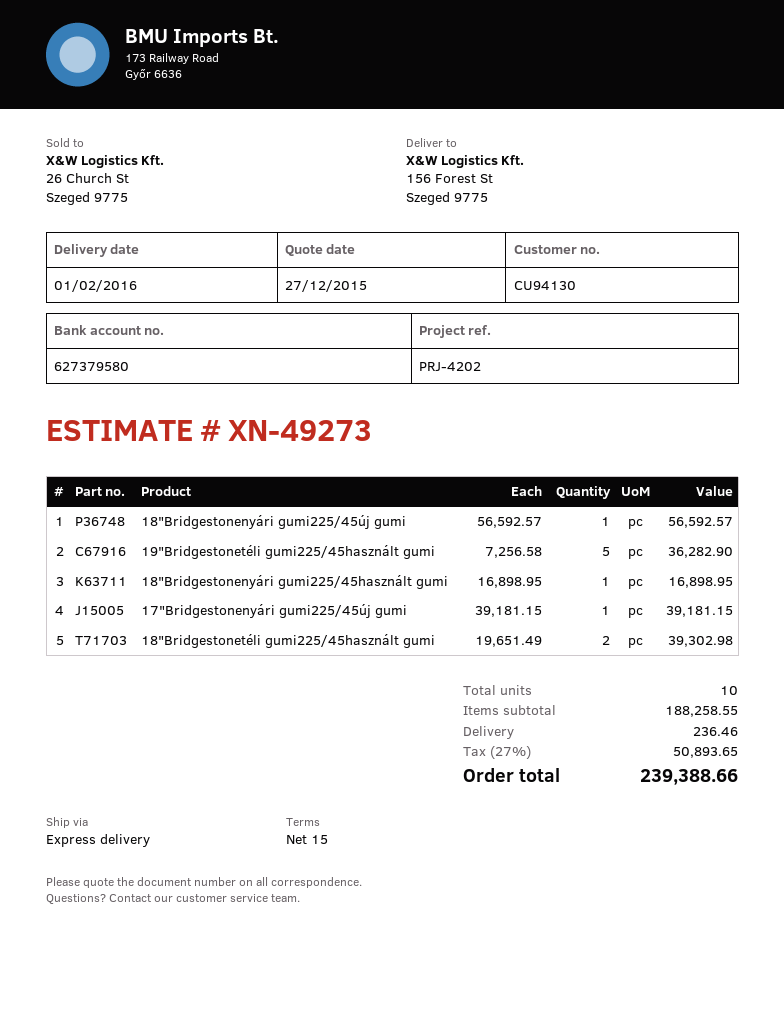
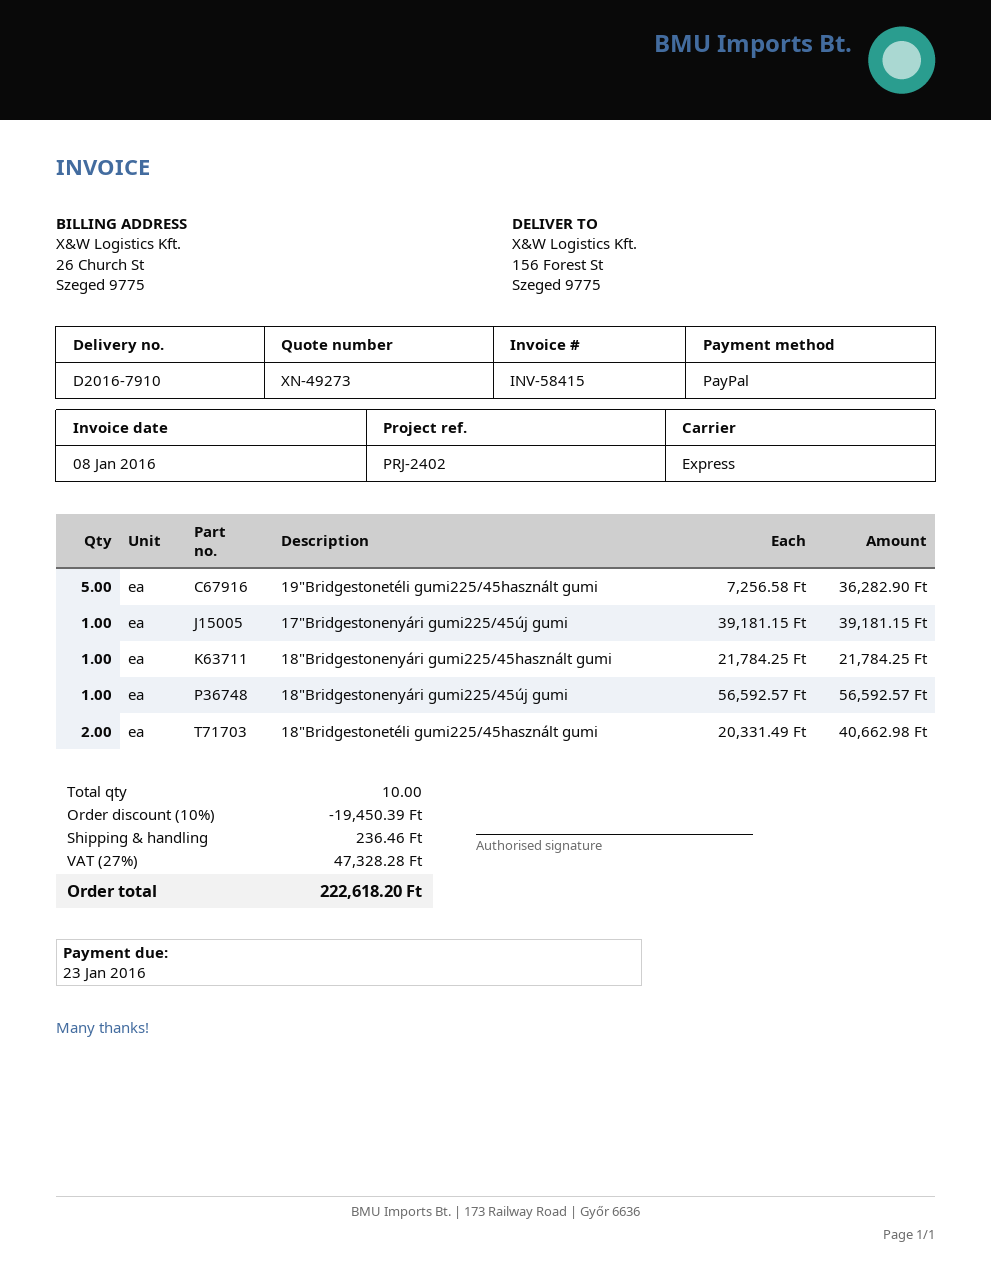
reference: PRJ-4202 -> PRJ-2402
18"Bridgestonenyári gumi225/45használt gumi: 1 x 16898.95 = 16898.95 -> 1 x 21784.25 = 21784.25
18"Bridgestonetéli gumi225/45használt gumi: 2 x 19651.49 = 39302.98 -> 2 x 20331.49 = 40662.98
discount: none -> 10% = 19450.39
tax: 27% = 50893.65 -> 27% = 47328.28
total: 239388.66 -> 222618.20

